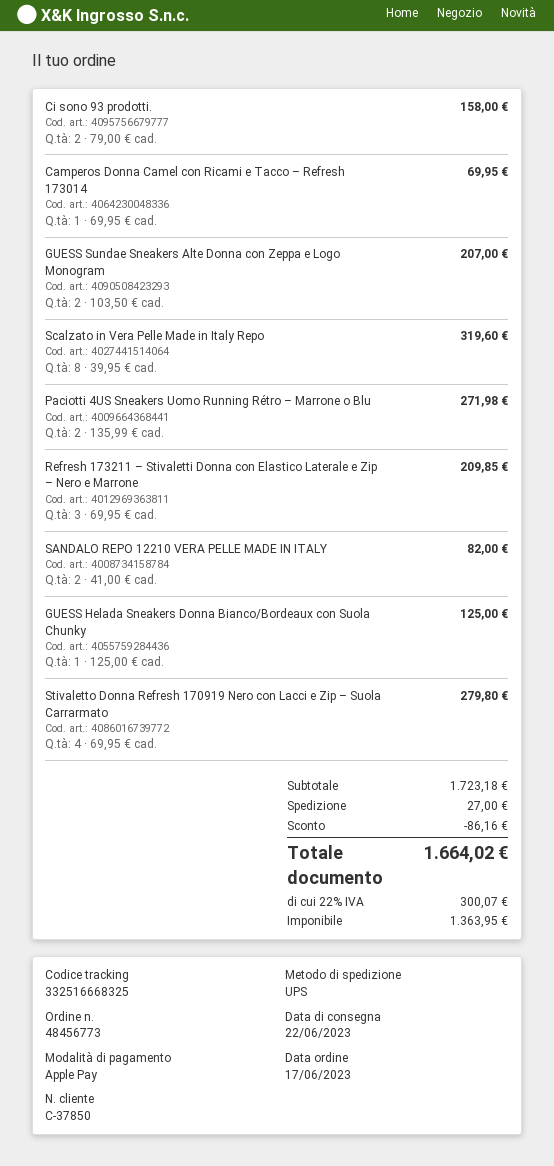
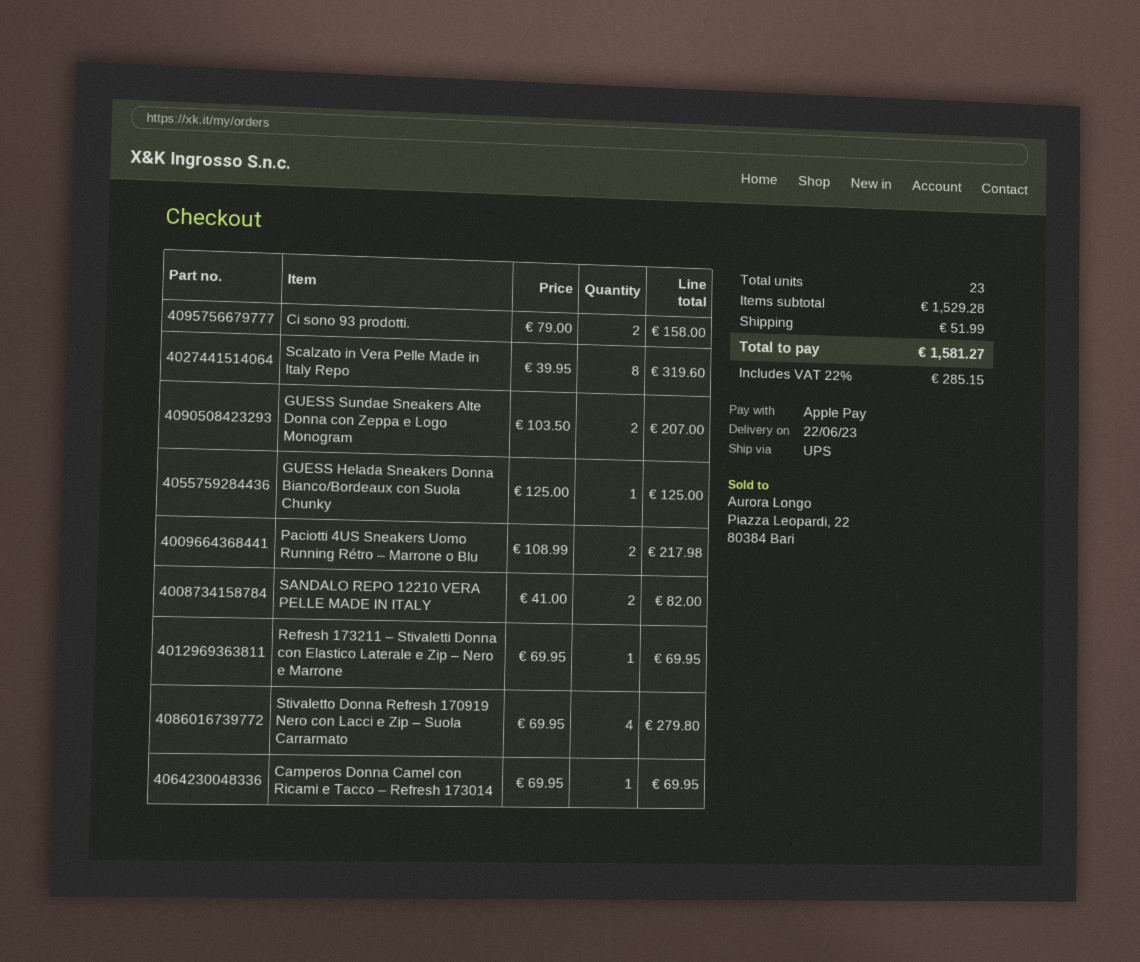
Paciotti 4US Sneakers Uomo Running Rétro – Marrone o Blu: 2 x 135.99 = 271.98 -> 2 x 108.99 = 217.98
Refresh 173211 – Stivaletti Donna con Elastico Laterale e Zip – Nero e Marrone: 3 x 69.95 = 209.85 -> 1 x 69.95 = 69.95
subtotal: 1723.18 -> 1529.28
discount: 86.16 -> none
shipping: 27.00 -> 51.99
tax: 22% = 300.07 -> 22% = 285.15
total: 1664.02 -> 1581.27

